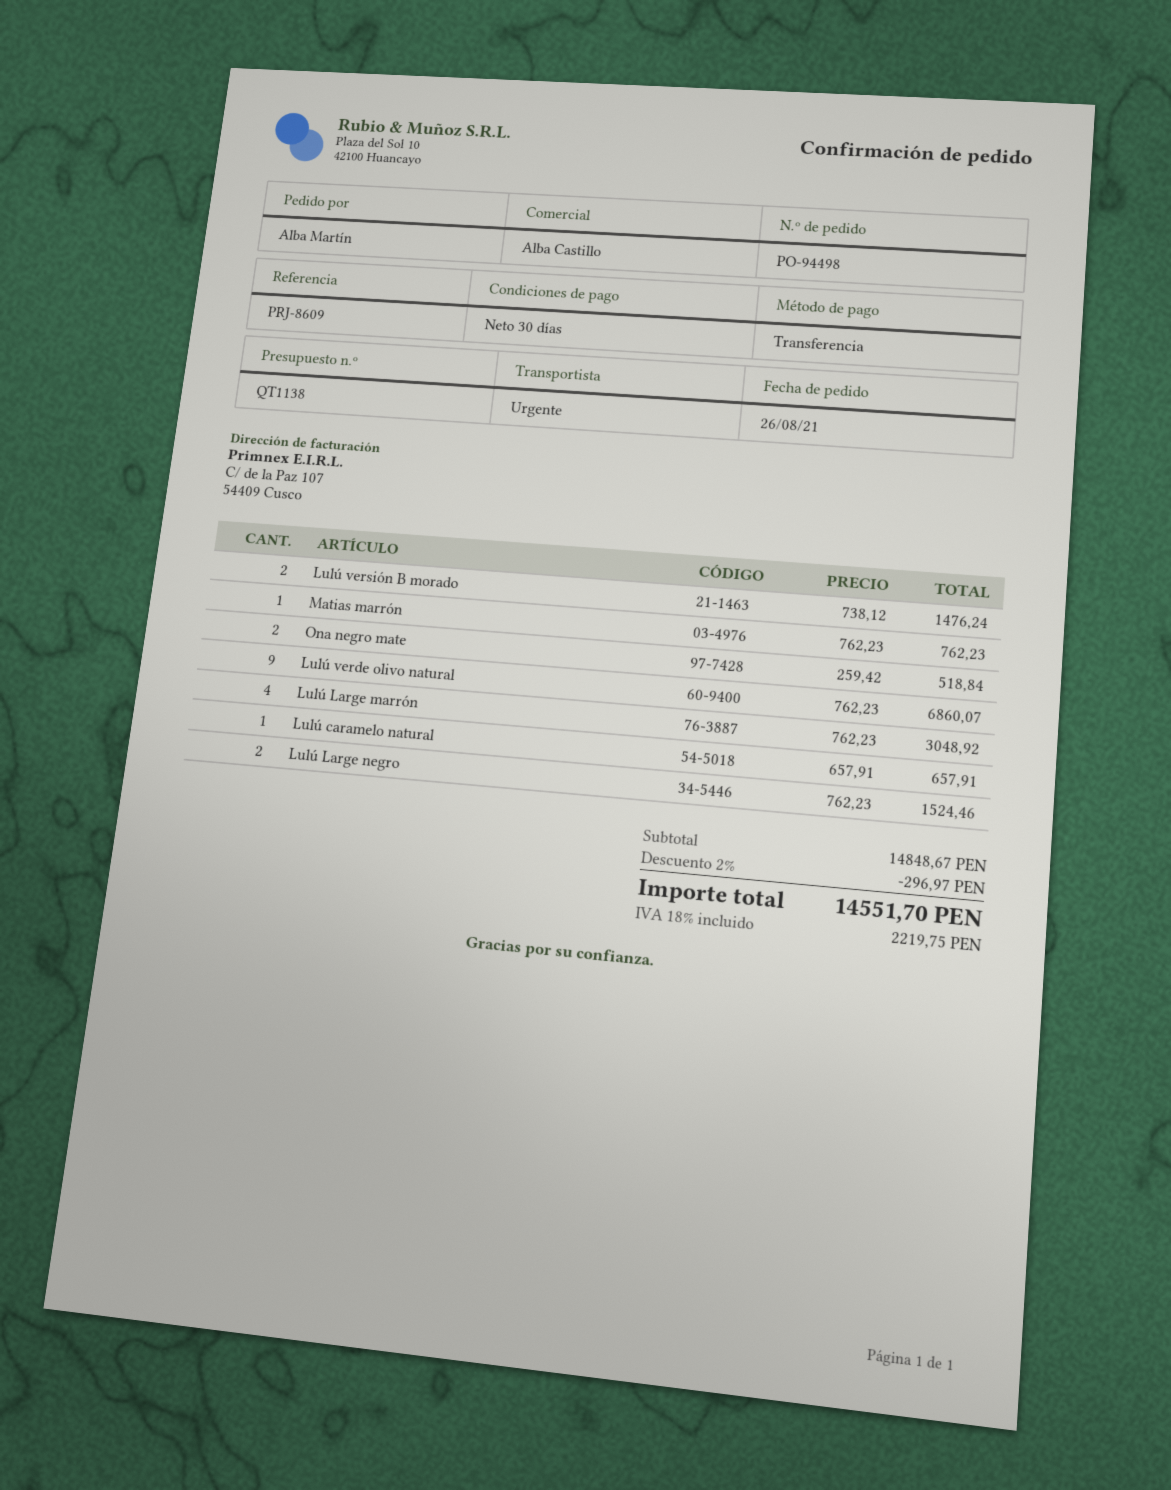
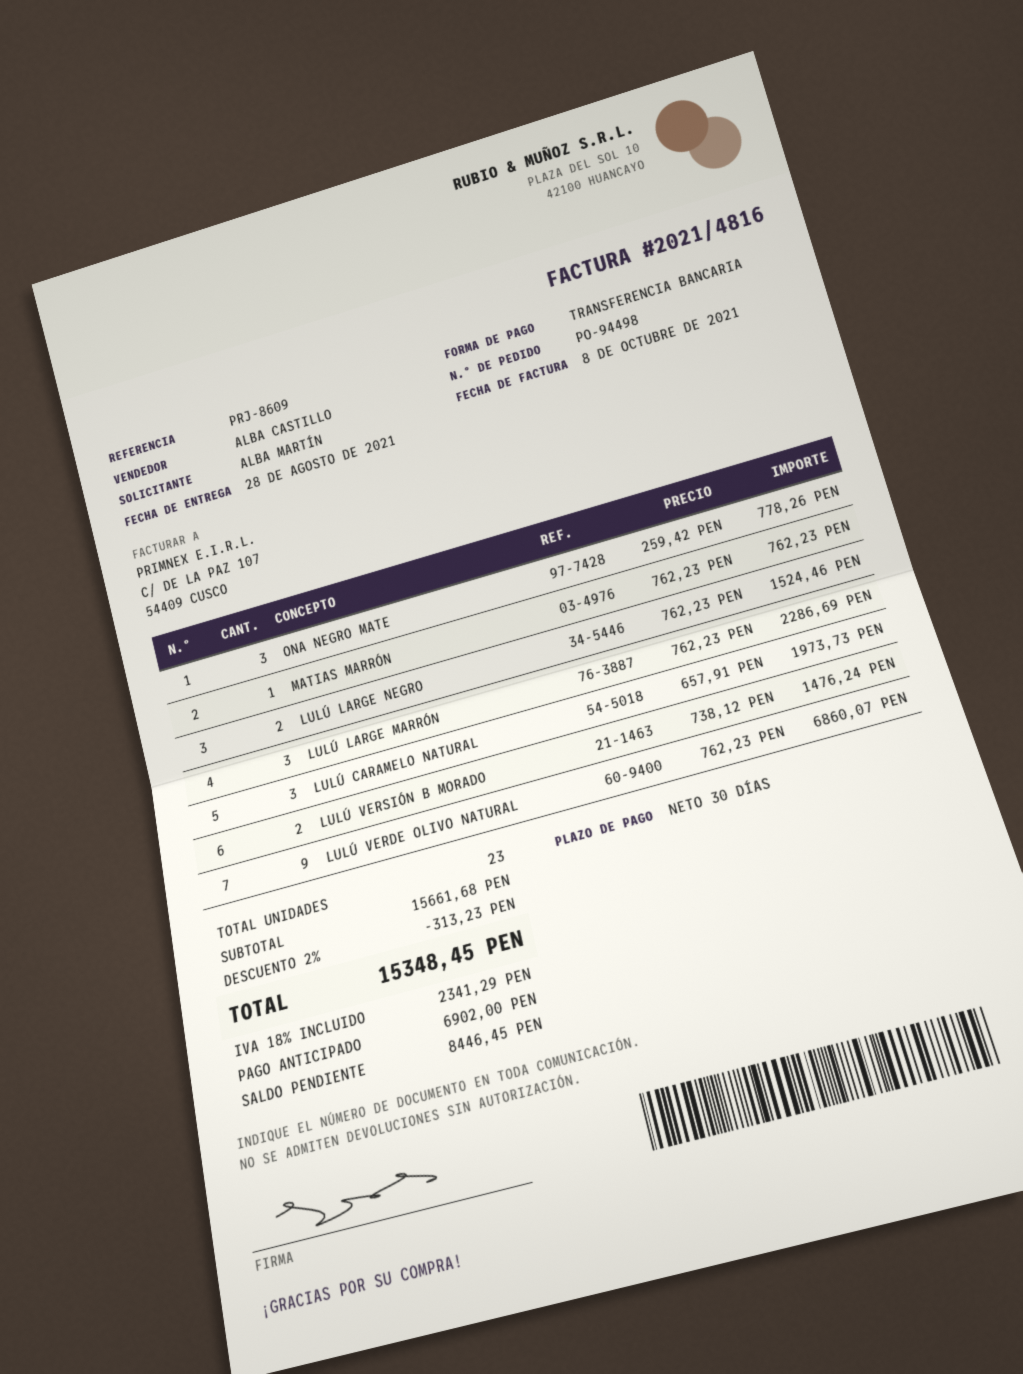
Ona negro mate: 2 x 259.42 = 518.84 -> 3 x 259.42 = 778.26
Lulú Large marrón: 4 x 762.23 = 3048.92 -> 3 x 762.23 = 2286.69
Lulú caramelo natural: 1 x 657.91 = 657.91 -> 3 x 657.91 = 1973.73
subtotal: 14848.67 -> 15661.68
discount: 2% = 296.97 -> 2% = 313.23
tax: 18% = 2219.75 -> 18% = 2341.29
total: 14551.70 -> 15348.45

